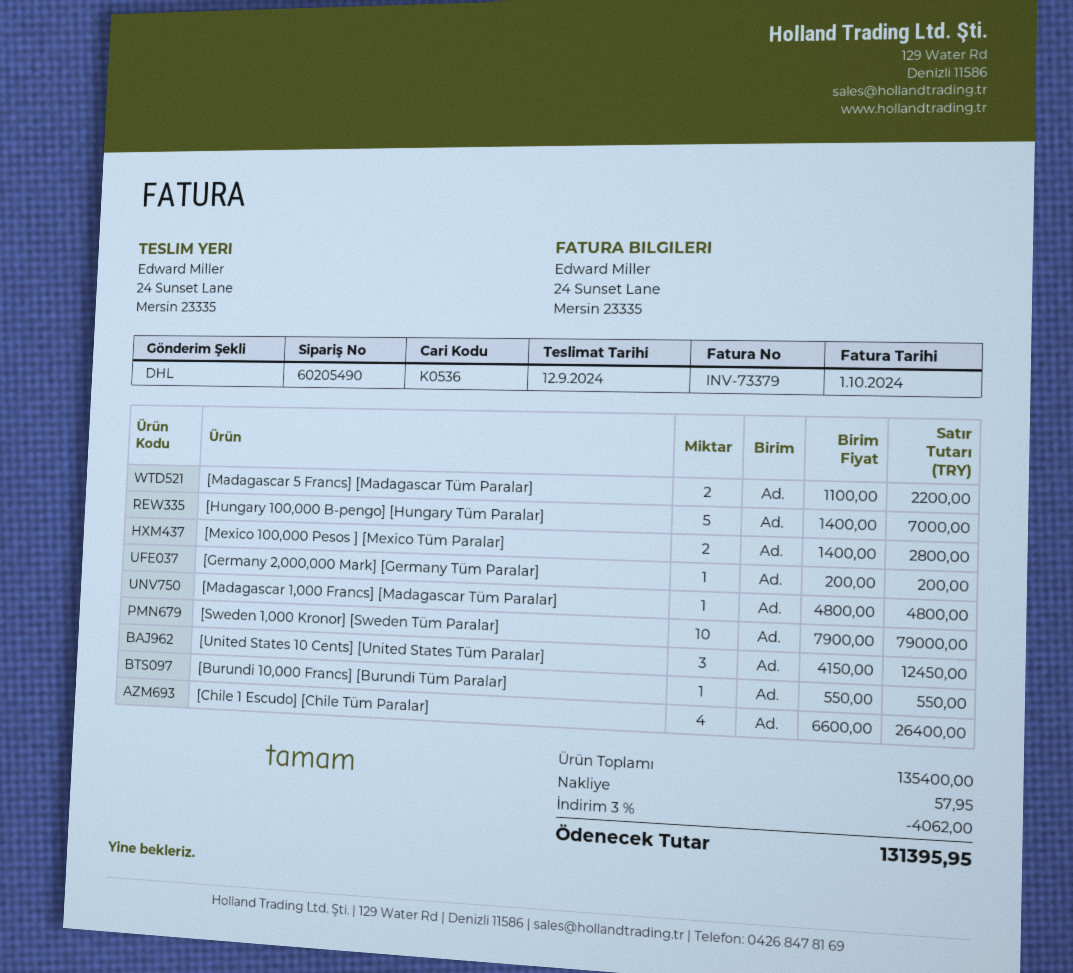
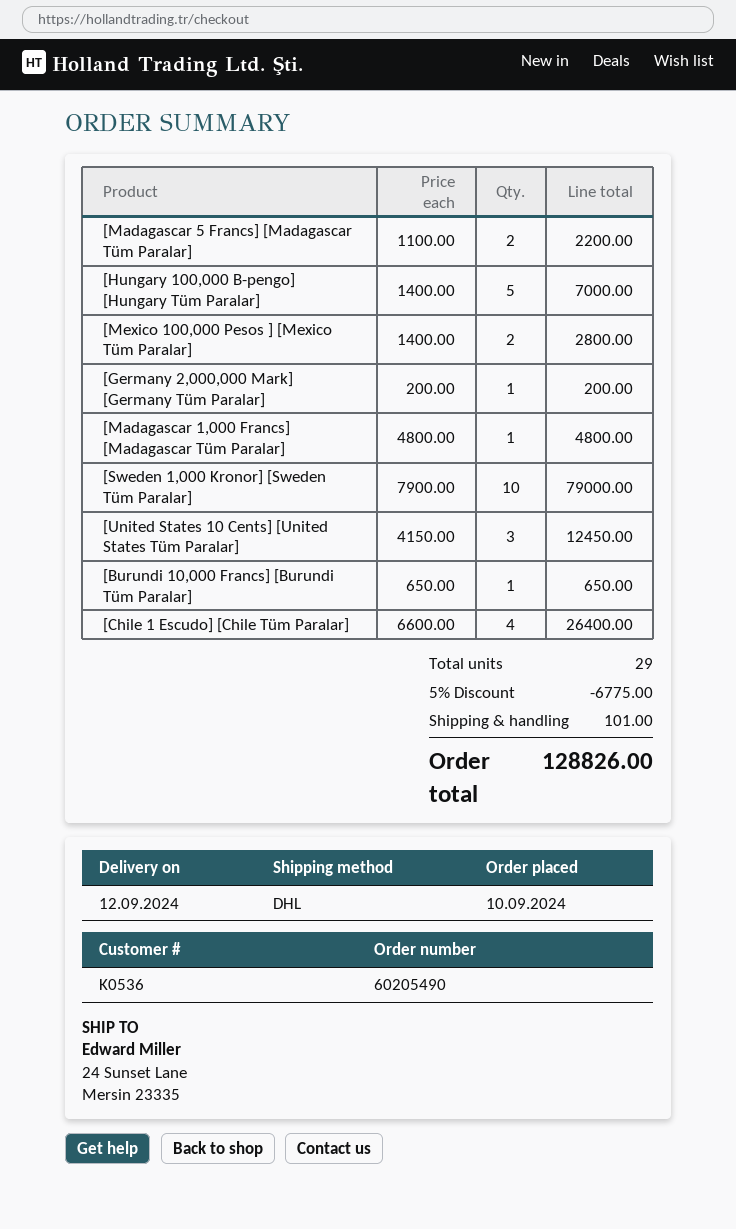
[Burundi 10,000 Francs] [Burundi Tüm Paralar]: 1 x 550.00 = 550.00 -> 1 x 650.00 = 650.00
discount: 3% = 4062.00 -> 5% = 6775.00
shipping: 57.95 -> 101.00
total: 131395.95 -> 128826.00

